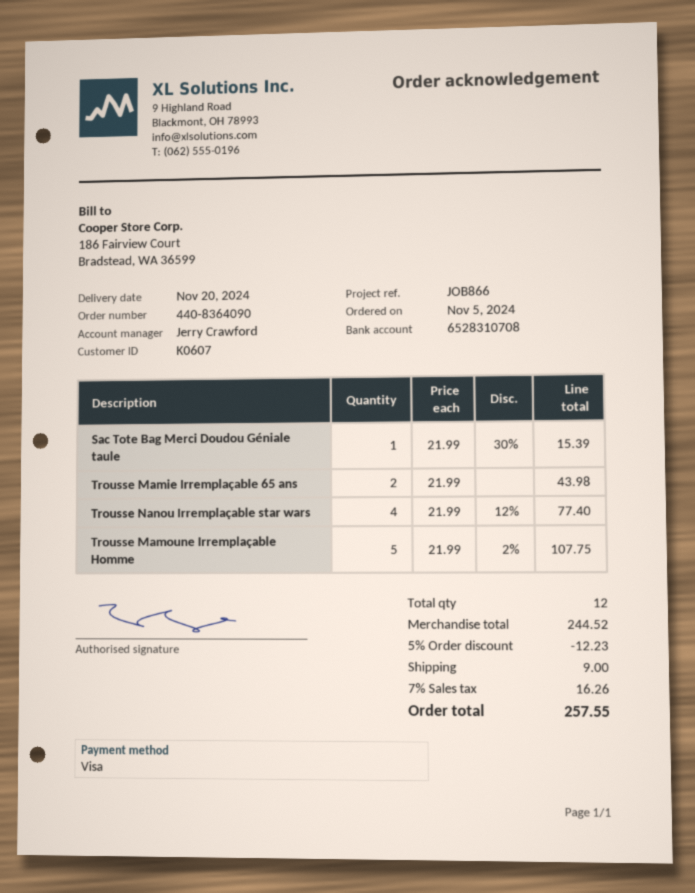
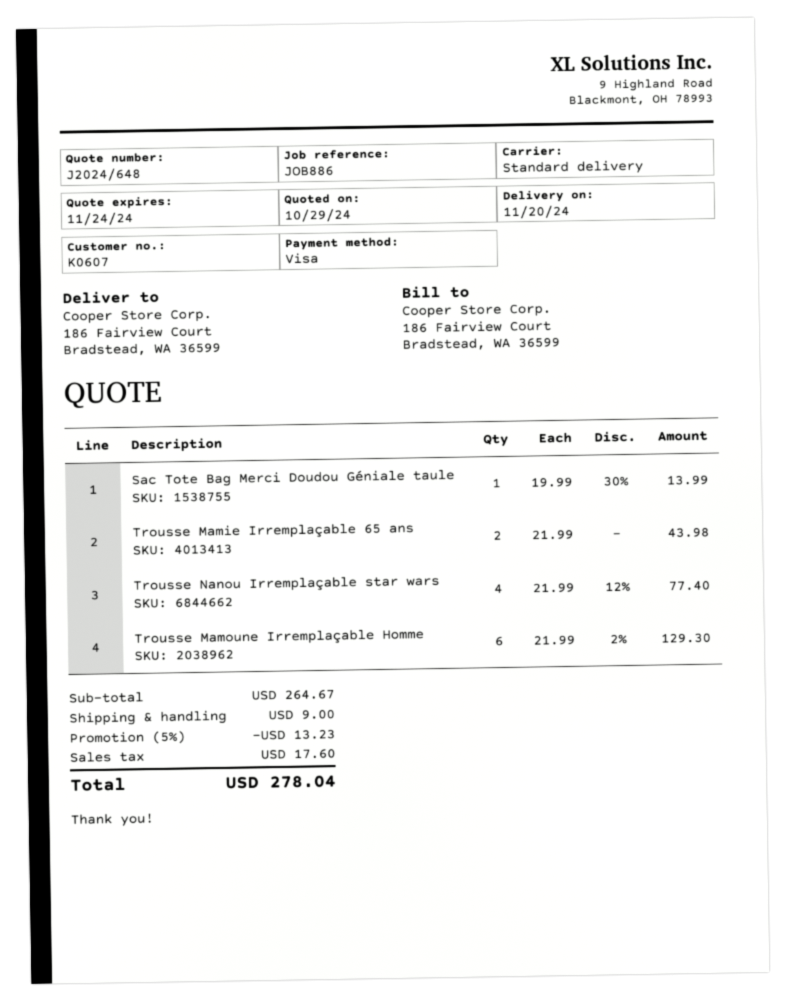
reference: JOB866 -> JOB886
Sac Tote Bag Merci Doudou Géniale taule: 1 x 21.99 - 30% = 15.39 -> 1 x 19.99 - 30% = 13.99
Trousse Mamoune Irremplaçable Homme: 5 x 21.99 - 2% = 107.75 -> 6 x 21.99 - 2% = 129.30
subtotal: 244.52 -> 264.67
discount: 5% = 12.23 -> 5% = 13.23
tax: 16.26 -> 17.60
total: 257.55 -> 278.04

